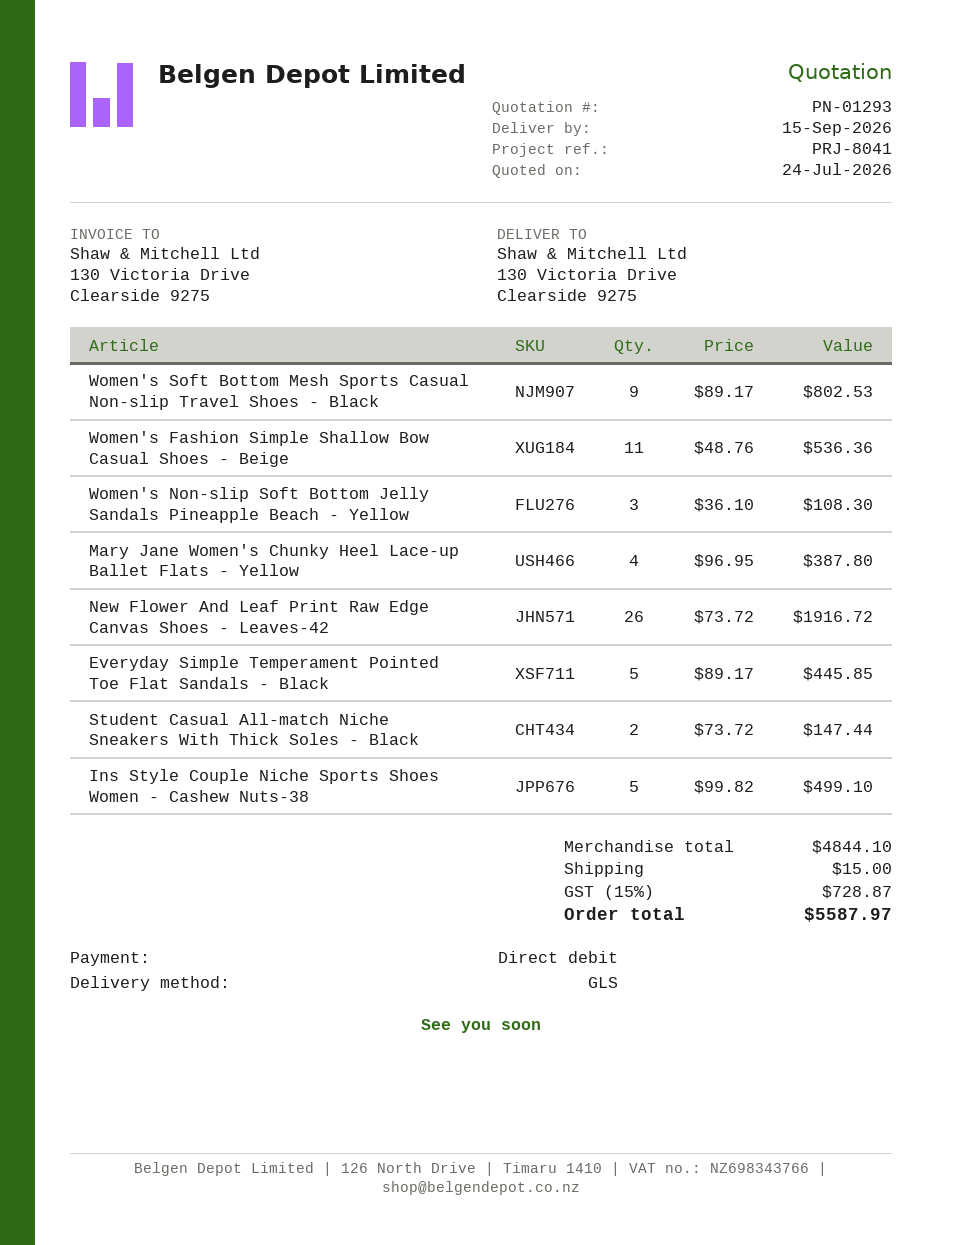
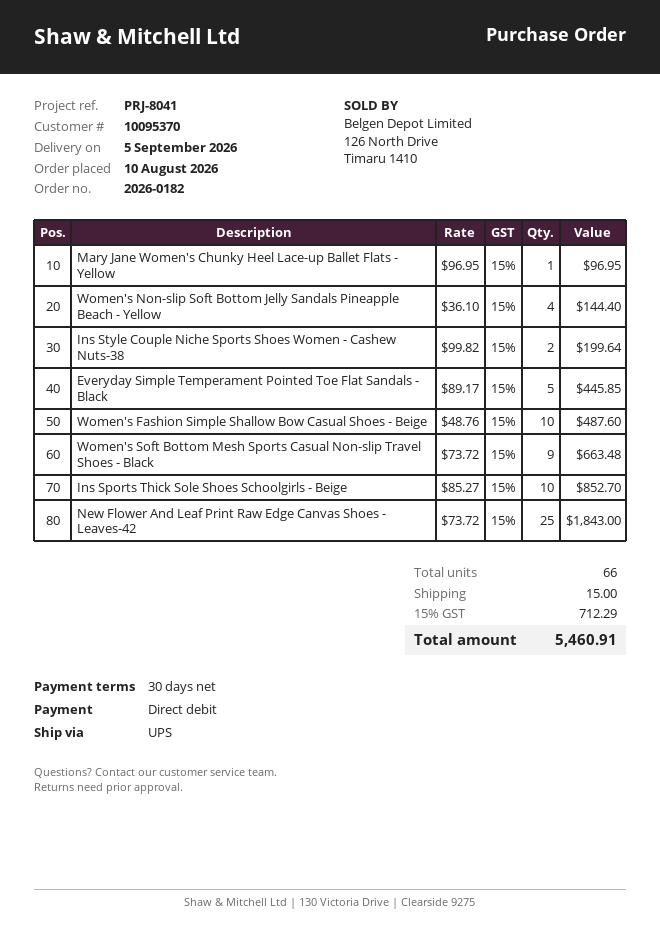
delivery date: 2026-09-15 -> 2026-09-05
shipping method: GLS -> UPS
Women's Soft Bottom Mesh Sports Casual Non-slip Travel Shoes - Black: 9 x 89.17 = 802.53 -> 9 x 73.72 = 663.48
Women's Fashion Simple Shallow Bow Casual Shoes - Beige: 11 x 48.76 = 536.36 -> 10 x 48.76 = 487.60
Women's Non-slip Soft Bottom Jelly Sandals Pineapple Beach - Yellow: 3 x 36.10 = 108.30 -> 4 x 36.10 = 144.40
Mary Jane Women's Chunky Heel Lace-up Ballet Flats - Yellow: 4 x 96.95 = 387.80 -> 1 x 96.95 = 96.95
New Flower And Leaf Print Raw Edge Canvas Shoes - Leaves-42: 26 x 73.72 = 1916.72 -> 25 x 73.72 = 1843.00
Student Casual All-match Niche Sneakers With Thick Soles - Black: 2 x 73.72 = 147.44 -> none
Ins Style Couple Niche Sports Shoes Women - Cashew Nuts-38: 5 x 99.82 = 499.10 -> 2 x 99.82 = 199.64
Ins Sports Thick Sole Shoes Schoolgirls - Beige: none -> 10 x 85.27 = 852.70
tax: 15% = 728.87 -> 15% = 712.29
total: 5587.97 -> 5460.91

